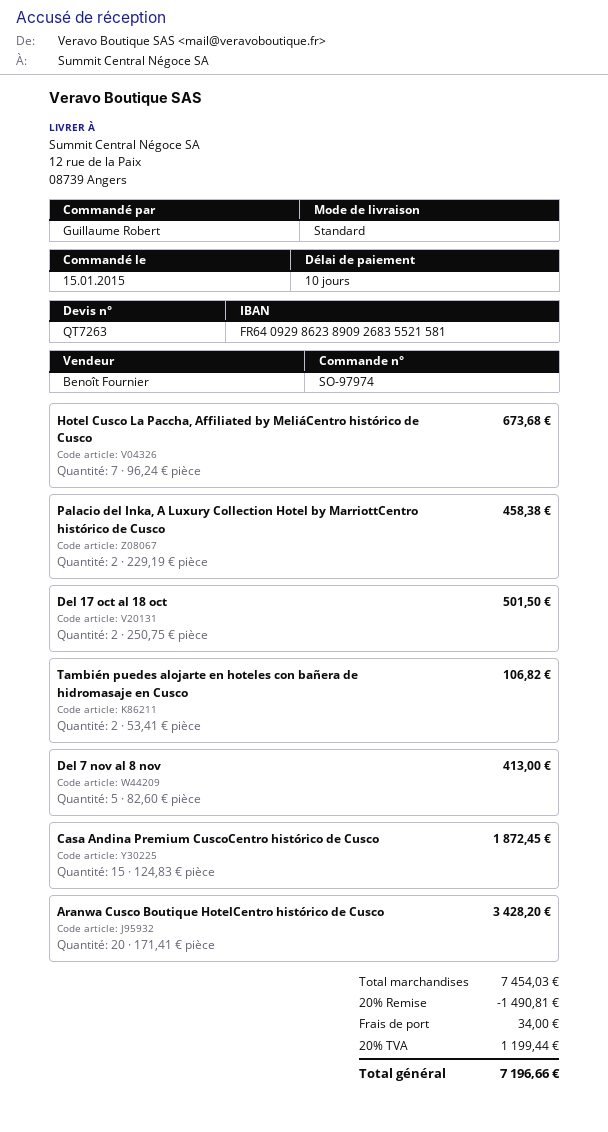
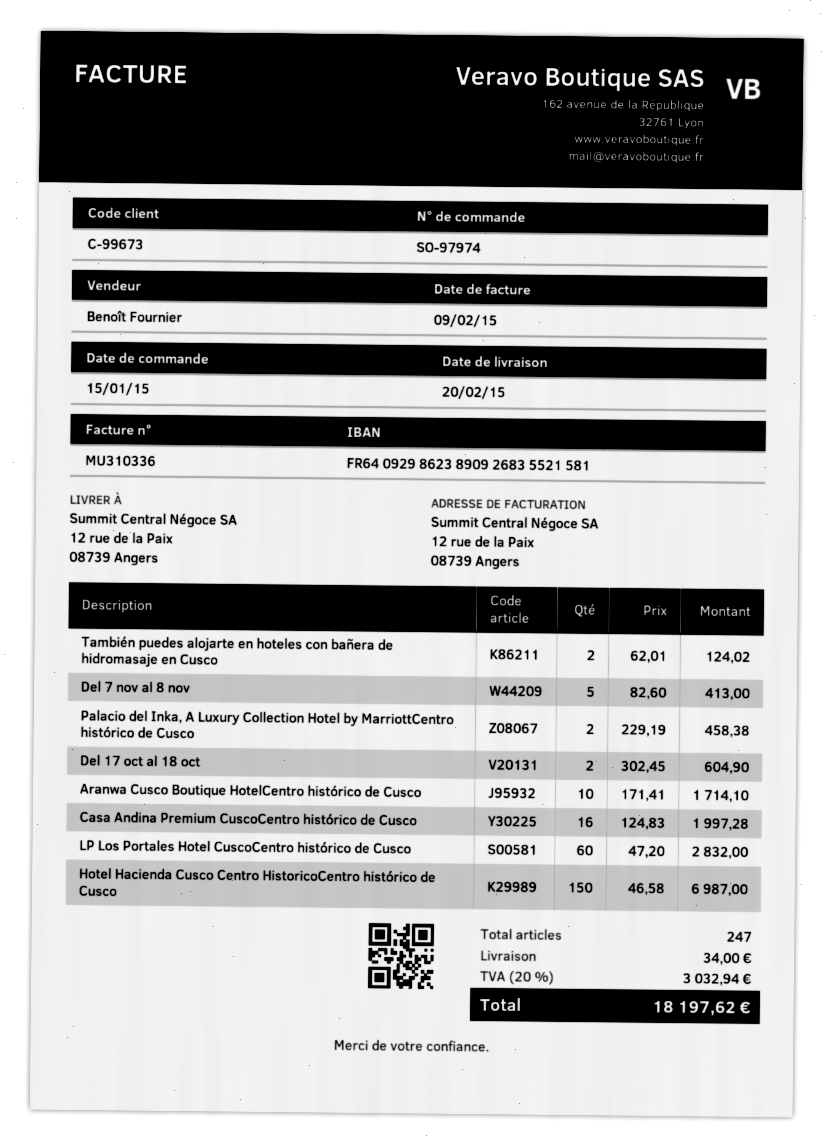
Hotel Cusco La Paccha, Affiliated by MeliáCentro histórico de Cusco: 7 x 96.24 = 673.68 -> none
Del 17 oct al 18 oct: 2 x 250.75 = 501.50 -> 2 x 302.45 = 604.90
También puedes alojarte en hoteles con bañera de hidromasaje en Cusco: 2 x 53.41 = 106.82 -> 2 x 62.01 = 124.02
Casa Andina Premium CuscoCentro histórico de Cusco: 15 x 124.83 = 1872.45 -> 16 x 124.83 = 1997.28
Aranwa Cusco Boutique HotelCentro histórico de Cusco: 20 x 171.41 = 3428.20 -> 10 x 171.41 = 1714.10
LP Los Portales Hotel CuscoCentro histórico de Cusco: none -> 60 x 47.20 = 2832.00
Hotel Hacienda Cusco Centro HistoricoCentro histórico de Cusco: none -> 150 x 46.58 = 6987.00
discount: 20% = 1490.81 -> none
tax: 20% = 1199.44 -> 20% = 3032.94
total: 7196.66 -> 18197.62

